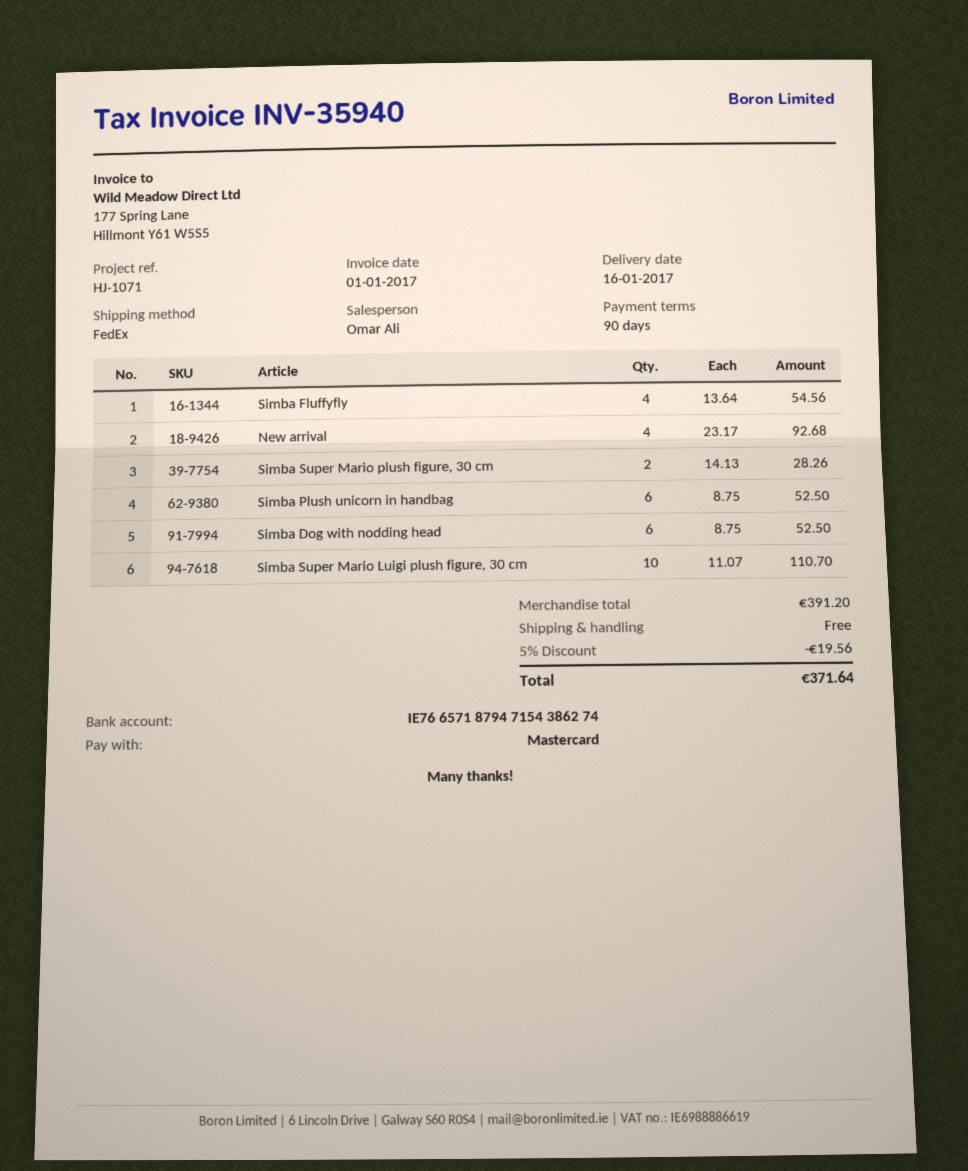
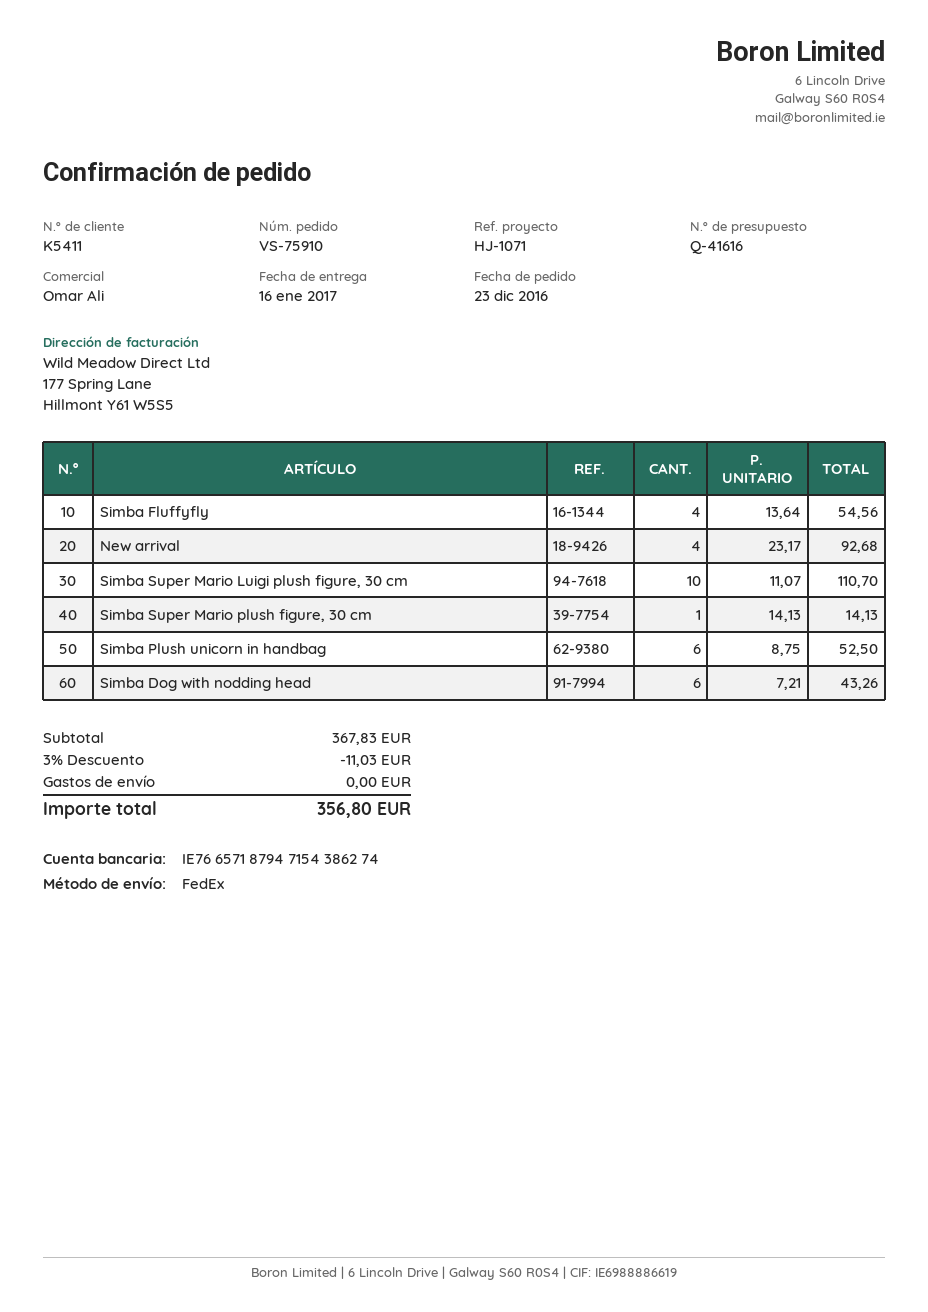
Simba Super Mario plush figure, 30 cm: 2 x 14.13 = 28.26 -> 1 x 14.13 = 14.13
Simba Dog with nodding head: 6 x 8.75 = 52.50 -> 6 x 7.21 = 43.26
subtotal: 391.20 -> 367.83
discount: 5% = 19.56 -> 3% = 11.03
total: 371.64 -> 356.80

